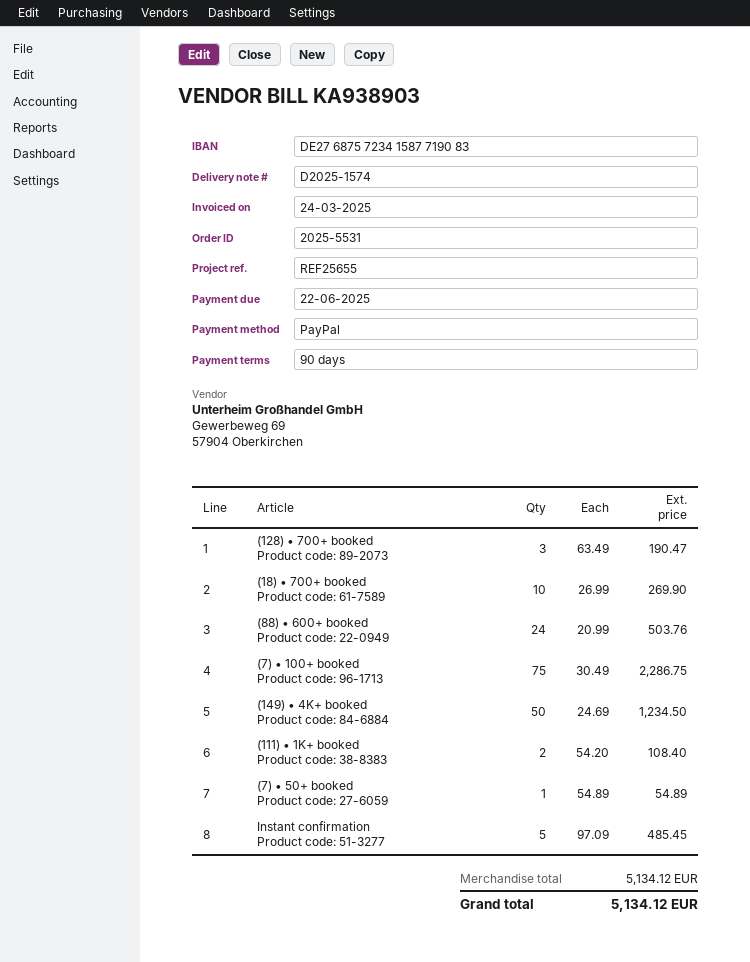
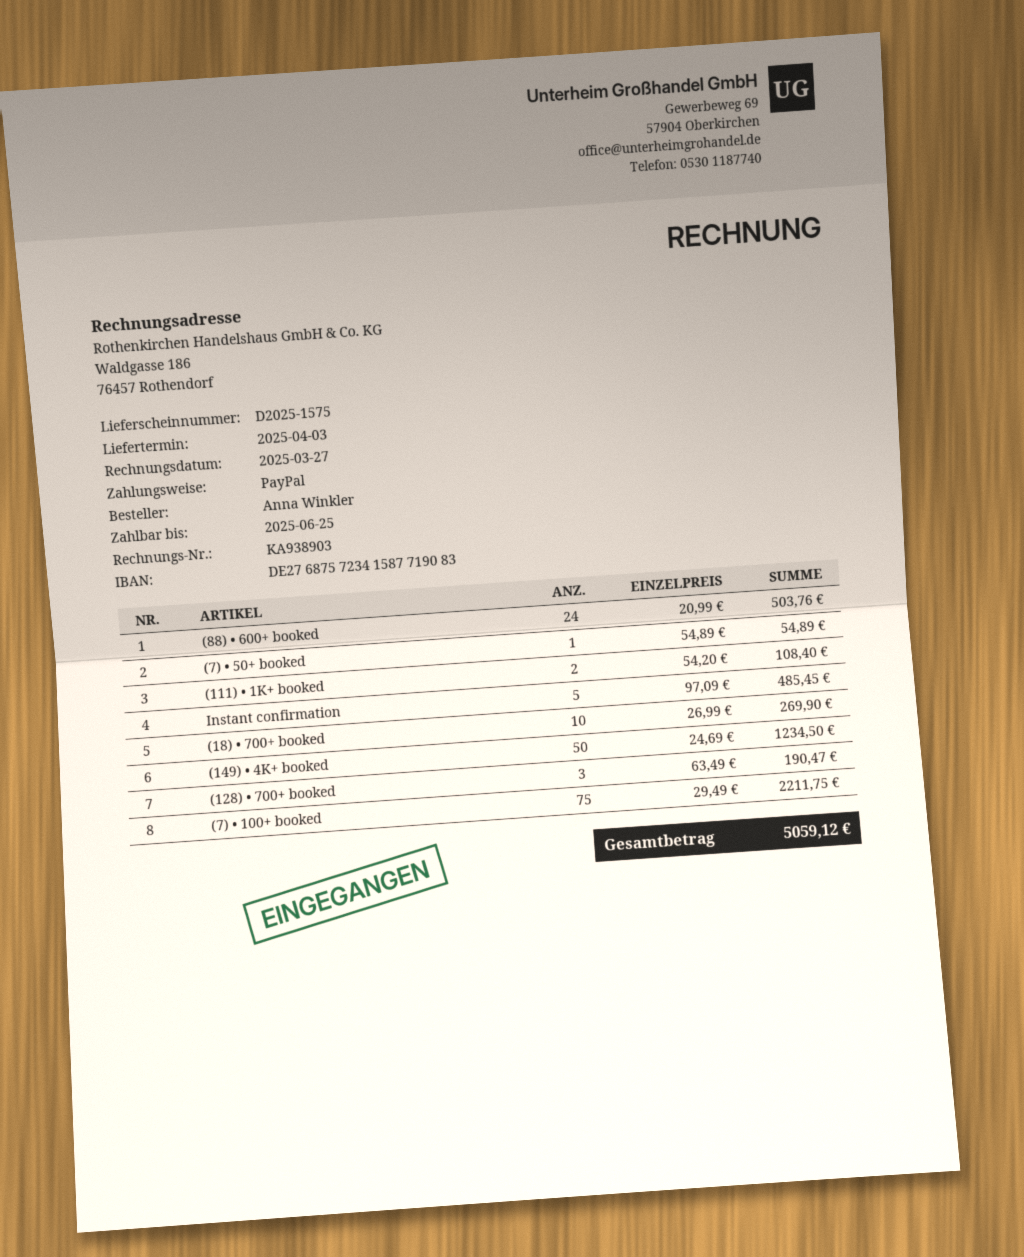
delivery note number: D2025-1574 -> D2025-1575
invoice date: 2025-03-24 -> 2025-03-27
due date: 2025-06-22 -> 2025-06-25
(7) • 100+ booked: 75 x 30.49 = 2286.75 -> 75 x 29.49 = 2211.75
total: 5134.12 -> 5059.12

